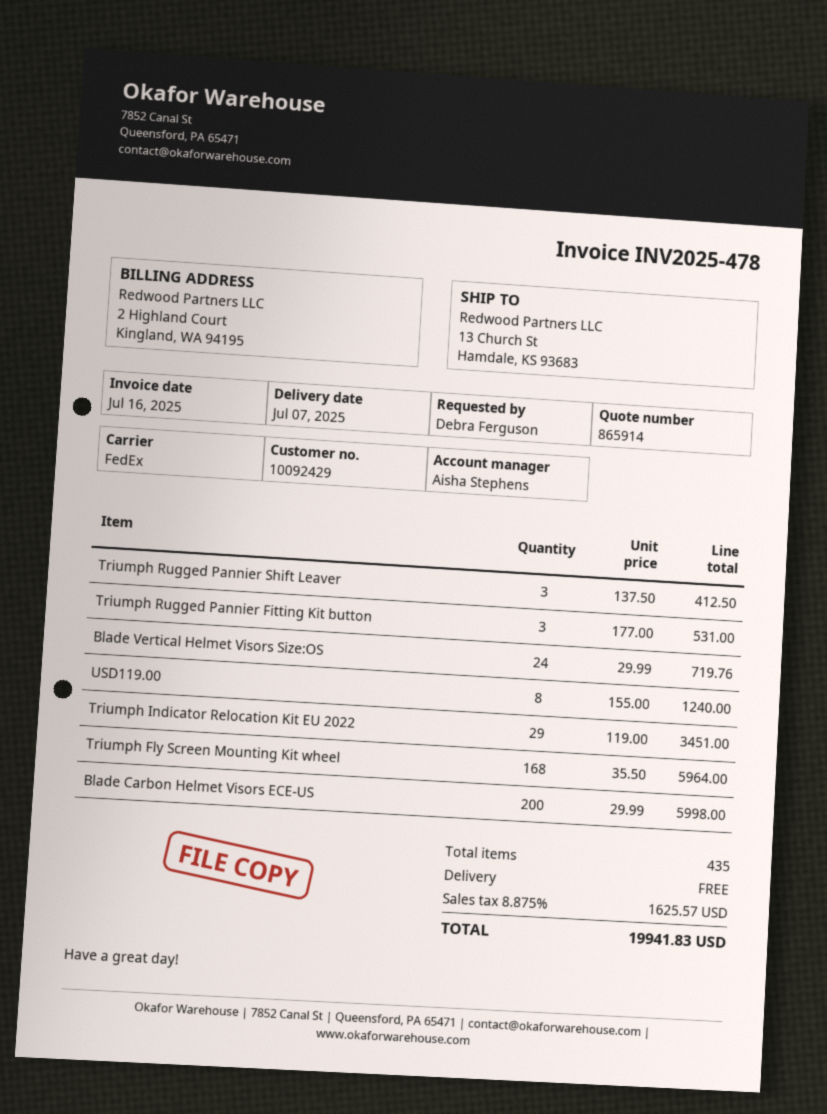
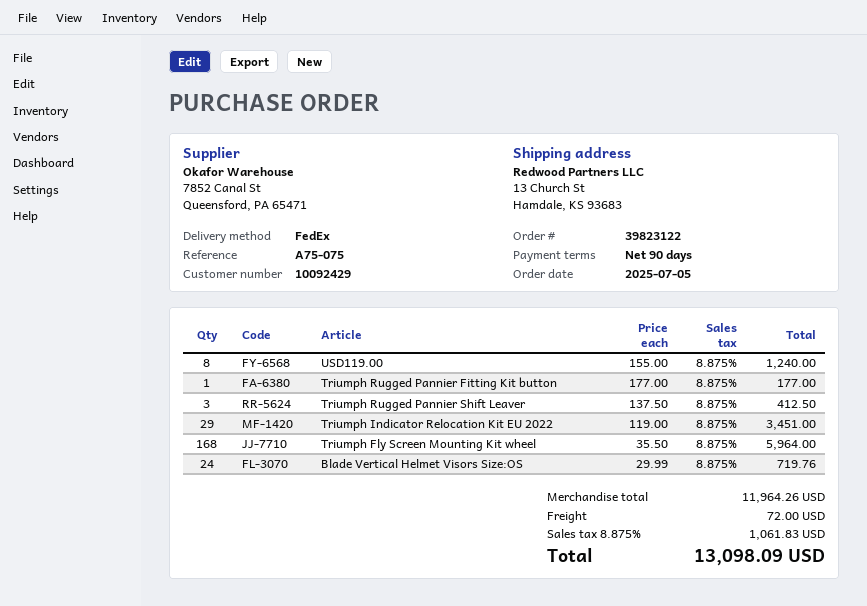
Triumph Rugged Pannier Fitting Kit button: 3 x 177.00 = 531.00 -> 1 x 177.00 = 177.00
Blade Carbon Helmet Visors ECE-US: 200 x 29.99 = 5998.00 -> none
shipping: 0.00 -> 72.00
tax: 8.875% = 1625.57 -> 8.875% = 1061.83
total: 19941.83 -> 13098.09

